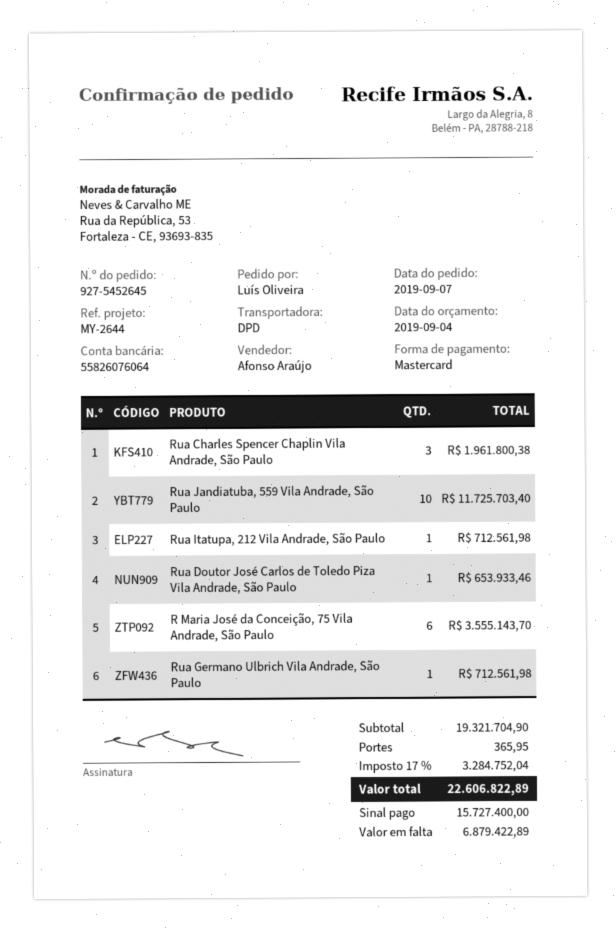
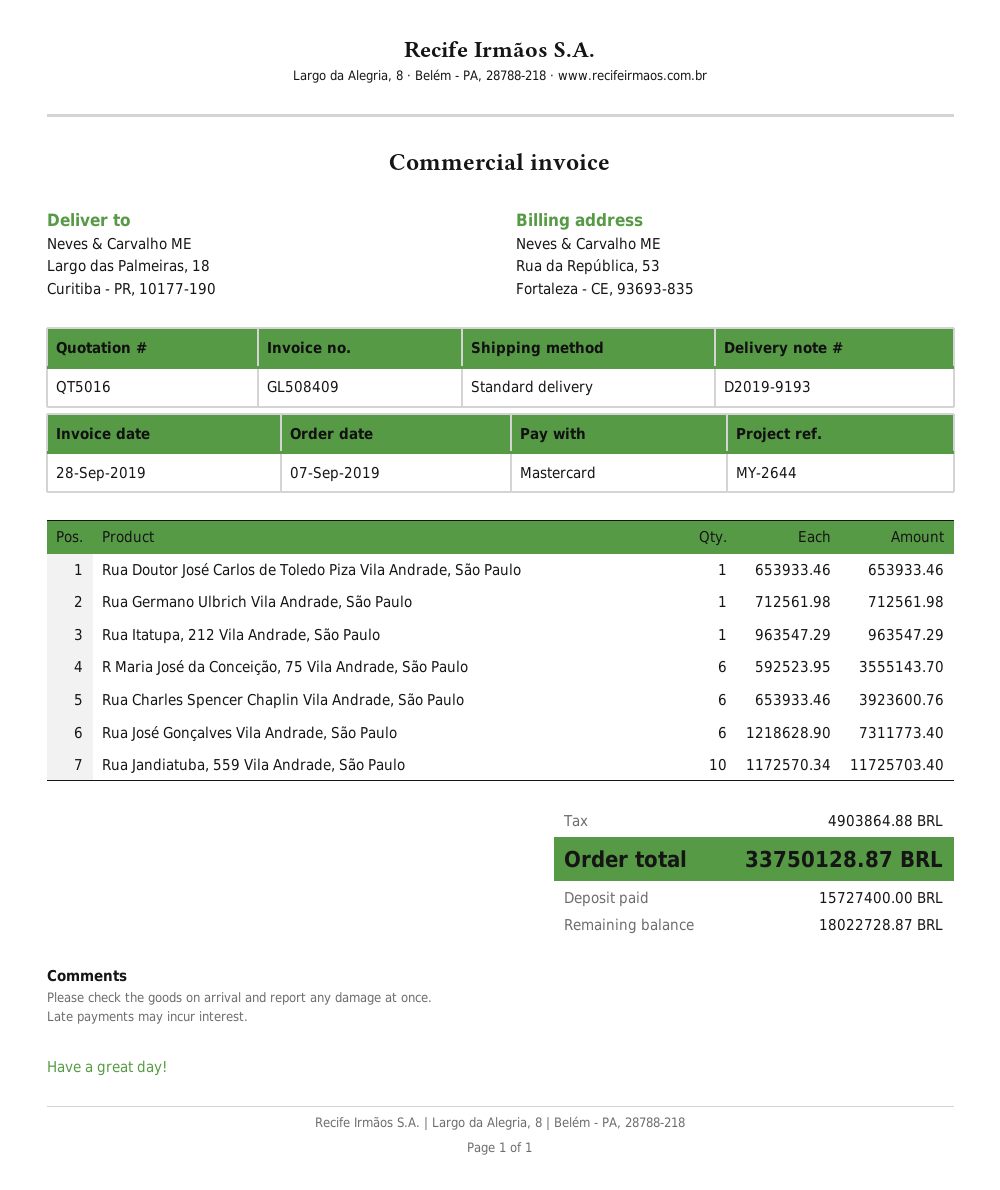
shipping method: DPD -> standard
Rua Charles Spencer Chaplin Vila Andrade, São Paulo: 3 for 1961800.38 -> 6 for 3923600.76
Rua Itatupa, 212 Vila Andrade, São Paulo: 1 for 712561.98 -> 1 for 963547.29
Rua José Gonçalves Vila Andrade, São Paulo: none -> 6 for 7311773.40
shipping: 365.95 -> none
tax: 3284752.04 -> 4903864.88
total: 22606822.89 -> 33750128.87
balance: 6879422.89 -> 18022728.87

